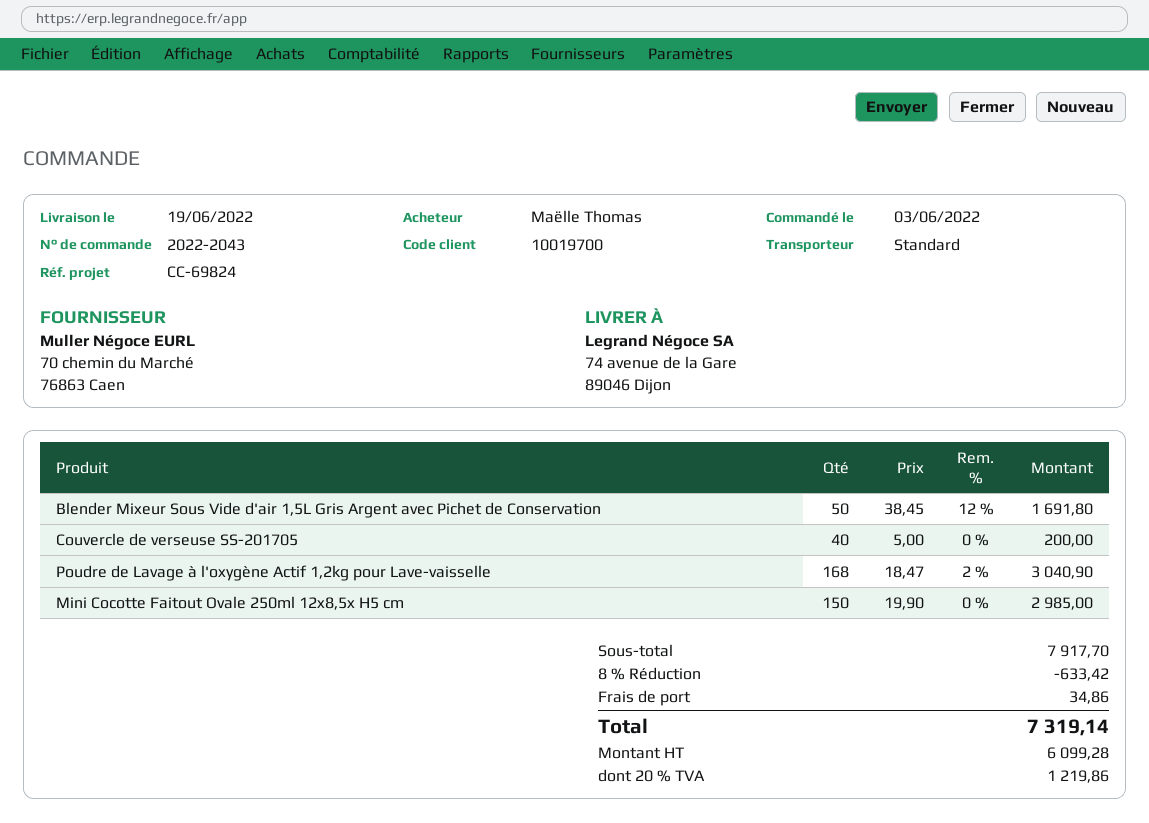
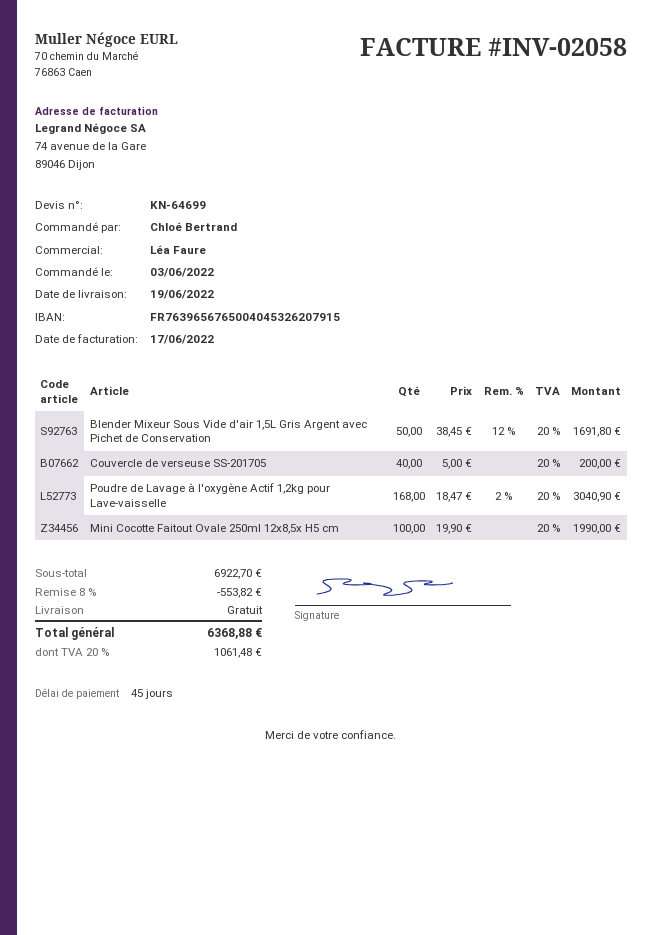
ordered by: Maëlle Thomas -> Chloé Bertrand
Mini Cocotte Faitout Ovale 250ml 12x8,5x H5 cm: 150 x 19.90 = 2985.00 -> 100 x 19.90 = 1990.00
subtotal: 7917.70 -> 6922.70
discount: 8% = 633.42 -> 8% = 553.82
shipping: 34.86 -> 0.00
tax: 20% = 1219.86 -> 20% = 1061.48
total: 7319.14 -> 6368.88

